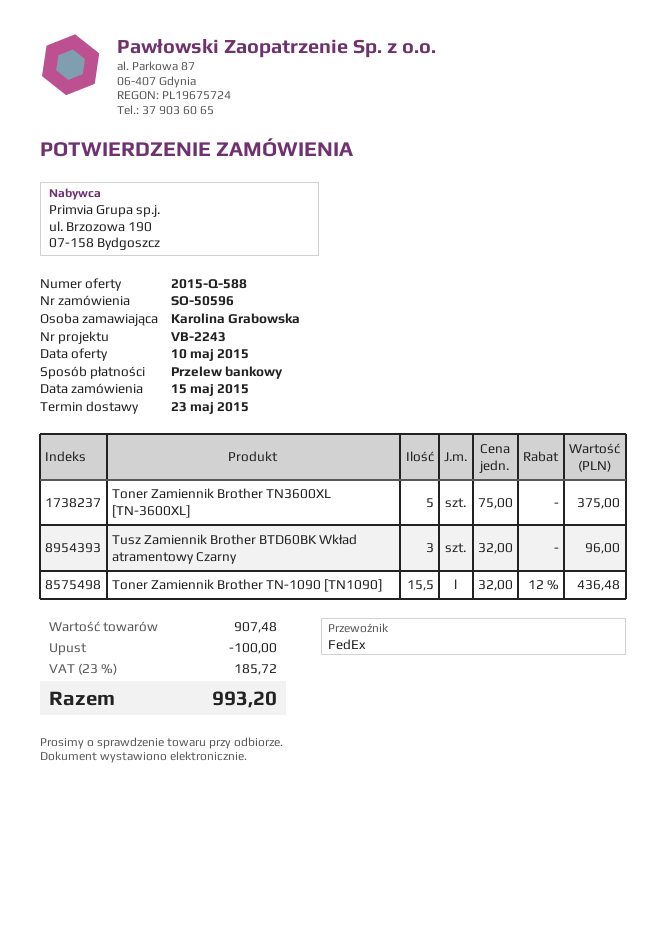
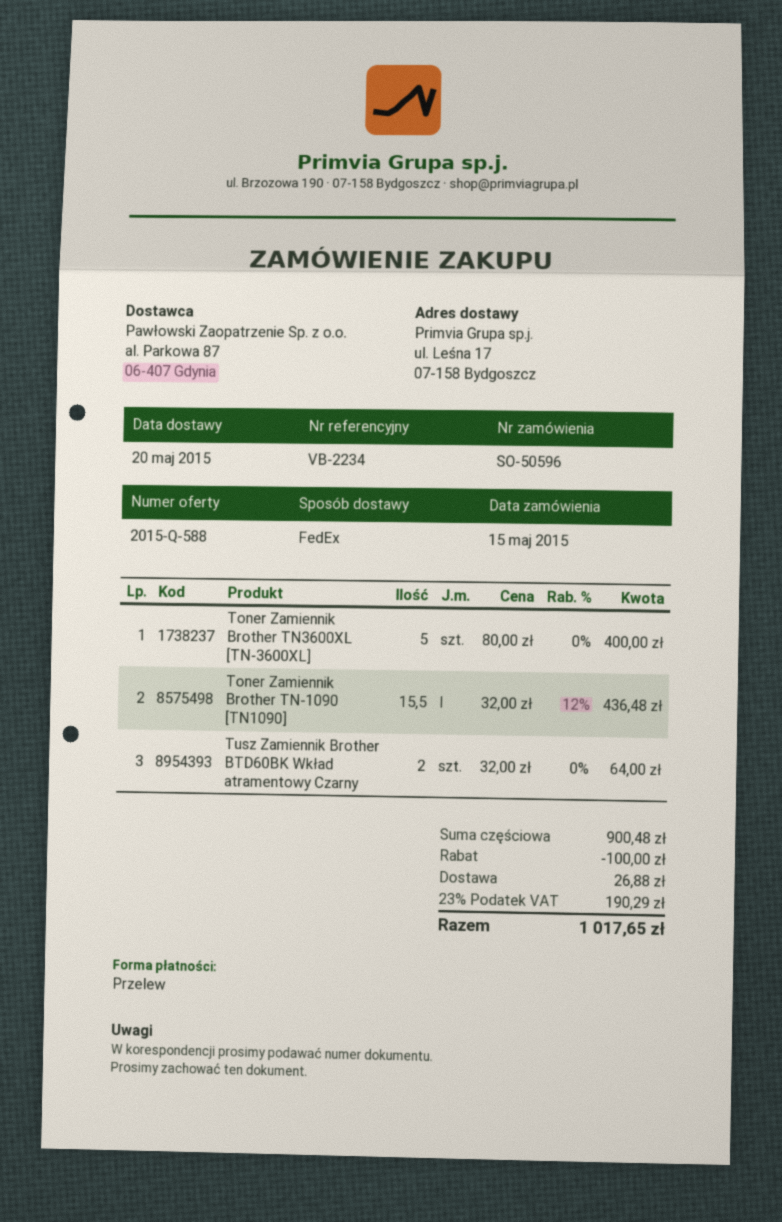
delivery date: 2015-05-23 -> 2015-05-20
reference: VB-2243 -> VB-2234
Toner Zamiennik Brother TN3600XL [TN-3600XL]: 5 x 75.00 = 375.00 -> 5 x 80.00 = 400.00
Tusz Zamiennik Brother BTD60BK Wkład atramentowy Czarny: 3 x 32.00 = 96.00 -> 2 x 32.00 = 64.00
subtotal: 907.48 -> 900.48
shipping: none -> 26.88
tax: 23% = 185.72 -> 23% = 190.29
total: 993.20 -> 1017.65

